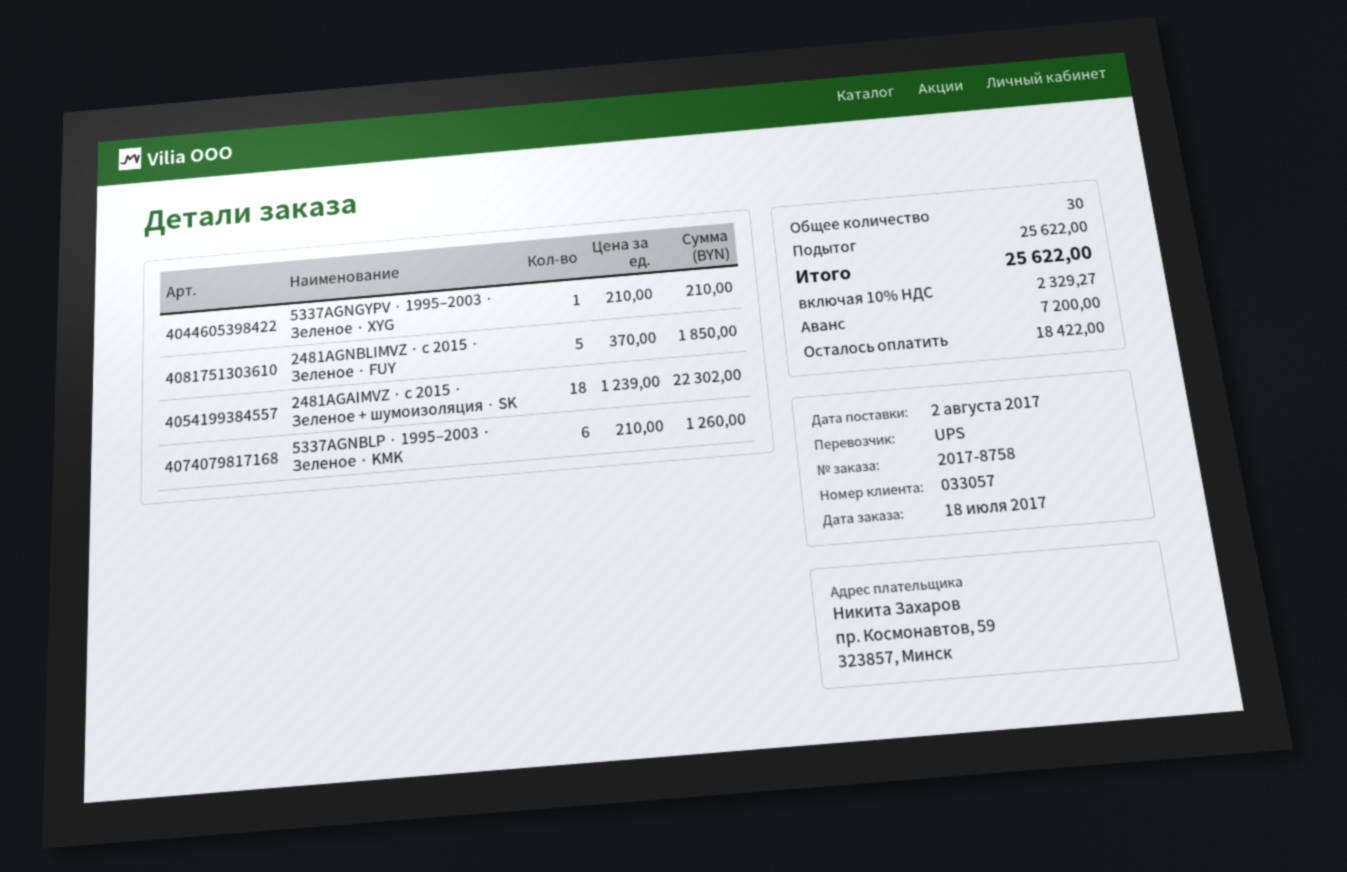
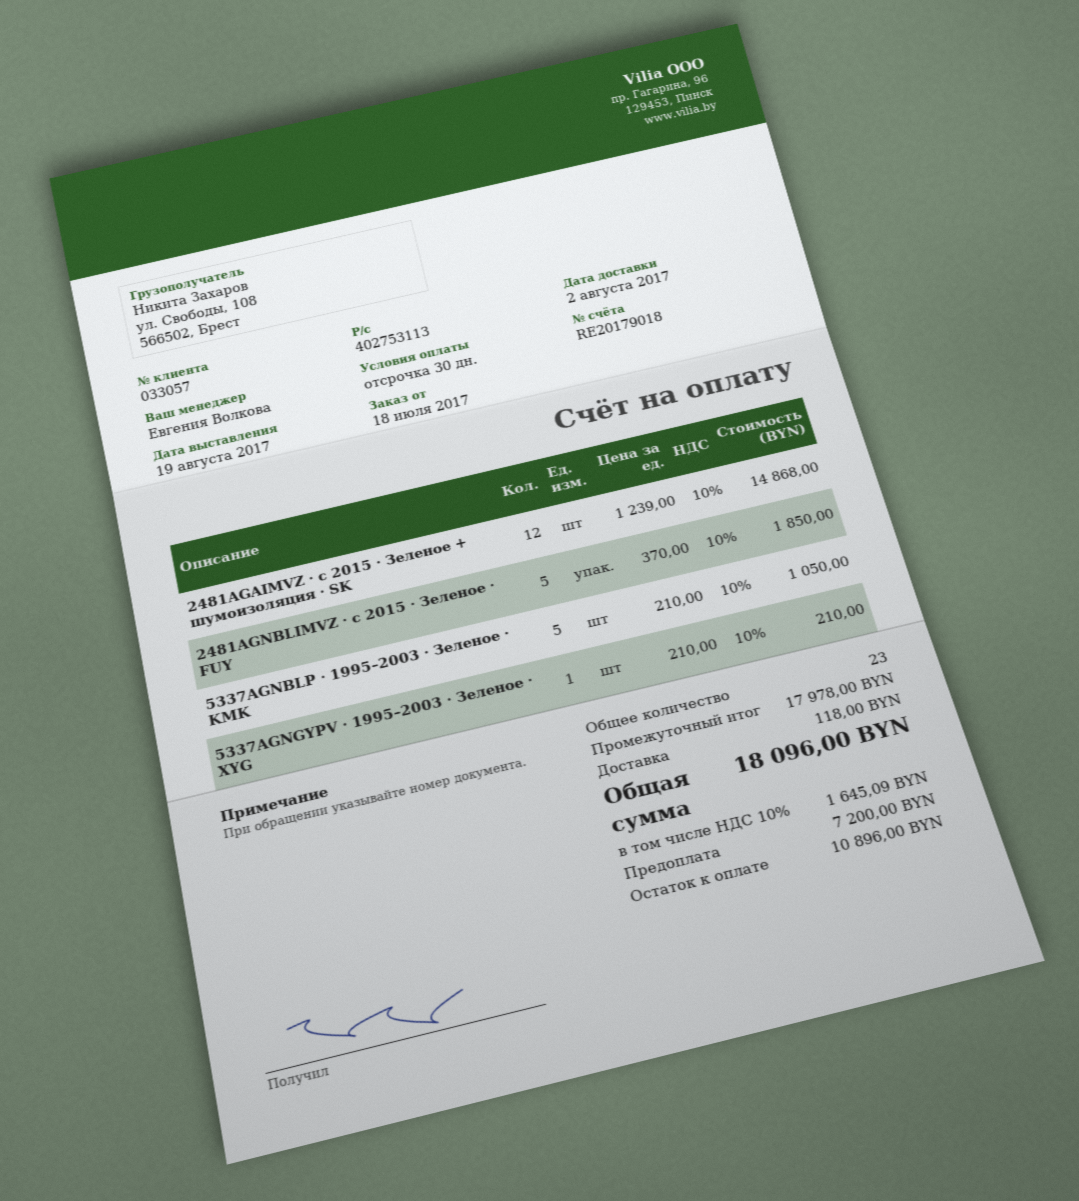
2481AGAIMVZ · с 2015 · Зеленое + шумоизоляция · SK: 18 x 1239.00 = 22302.00 -> 12 x 1239.00 = 14868.00
5337AGNBLP · 1995–2003 · Зеленое · KMK: 6 x 210.00 = 1260.00 -> 5 x 210.00 = 1050.00
total quantity: 30 -> 23
subtotal: 25622.00 -> 17978.00
shipping: none -> 118.00
tax: 10% = 2329.27 -> 10% = 1645.09
total: 25622.00 -> 18096.00
balance: 18422.00 -> 10896.00

